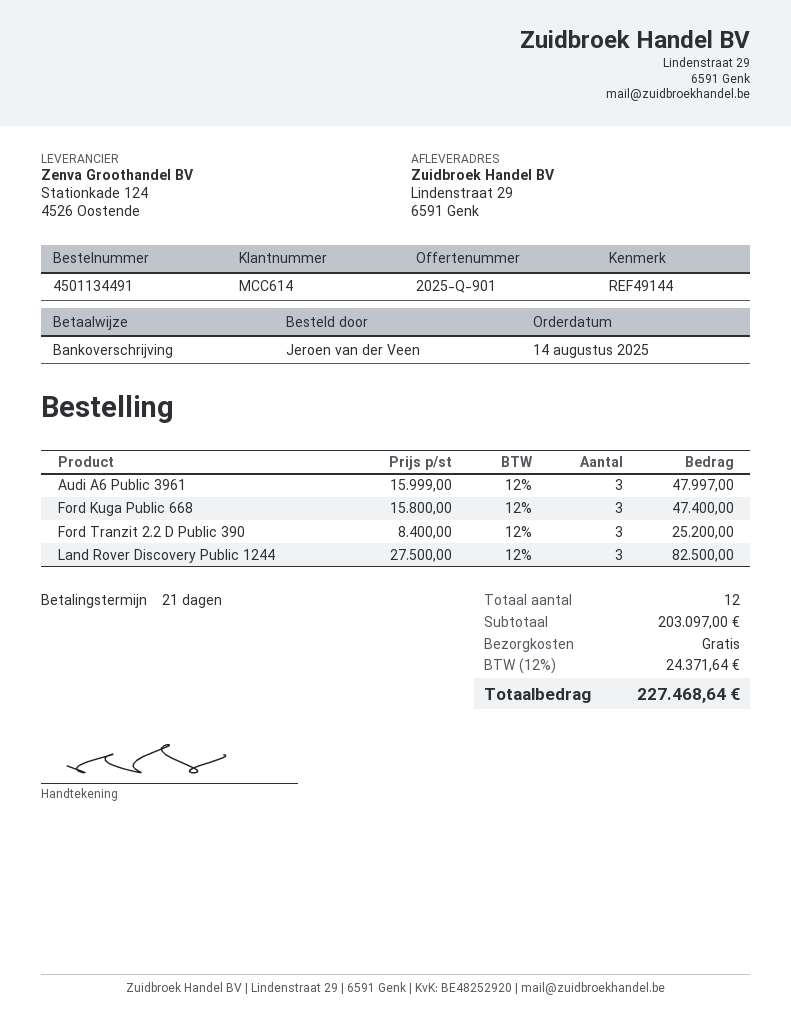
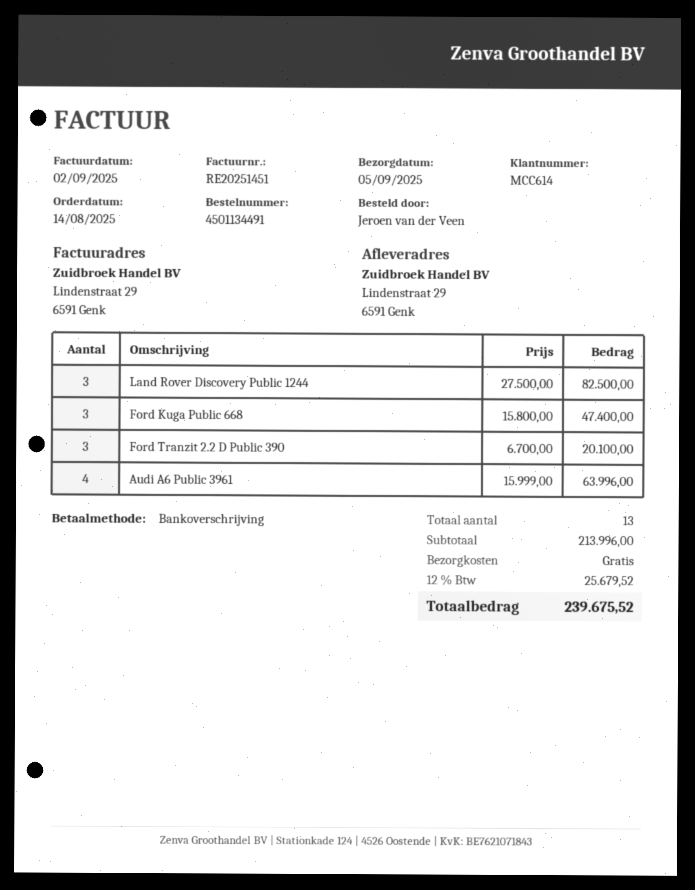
Audi A6 Public 3961: 3 x 15999.00 = 47997.00 -> 4 x 15999.00 = 63996.00
Ford Tranzit 2.2 D Public 390: 3 x 8400.00 = 25200.00 -> 3 x 6700.00 = 20100.00
total quantity: 12 -> 13
subtotal: 203097.00 -> 213996.00
tax: 12% = 24371.64 -> 12% = 25679.52
total: 227468.64 -> 239675.52

